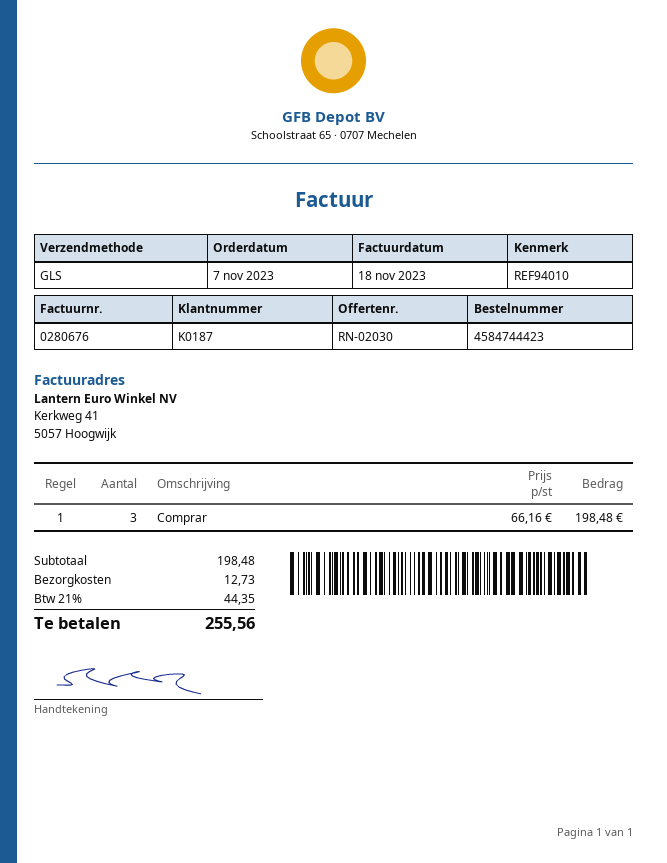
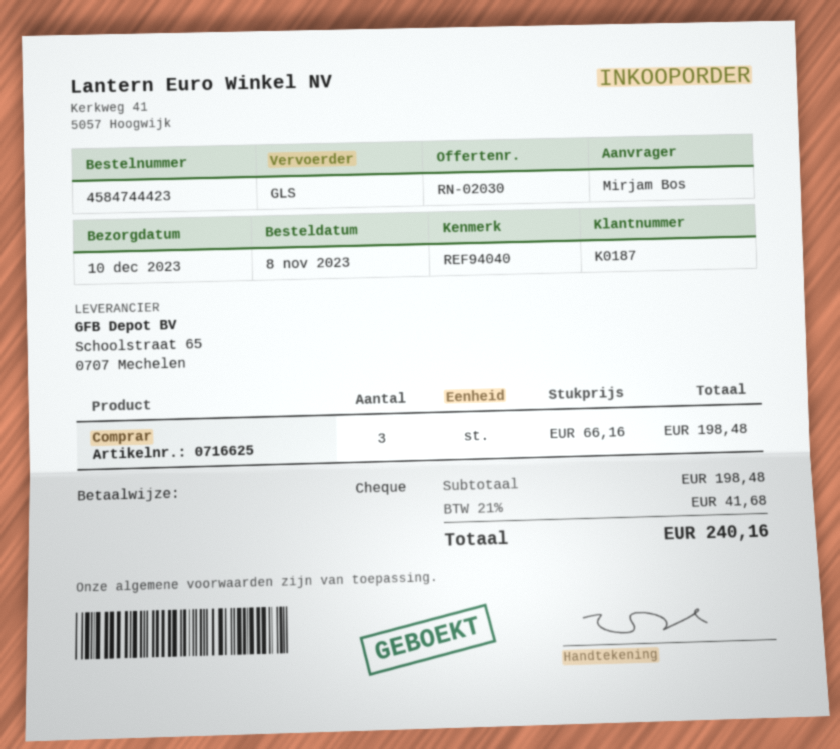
order date: 2023-11-07 -> 2023-11-08
reference: REF94010 -> REF94040
shipping: 12.73 -> none
tax: 21% = 44.35 -> 21% = 41.68
total: 255.56 -> 240.16

